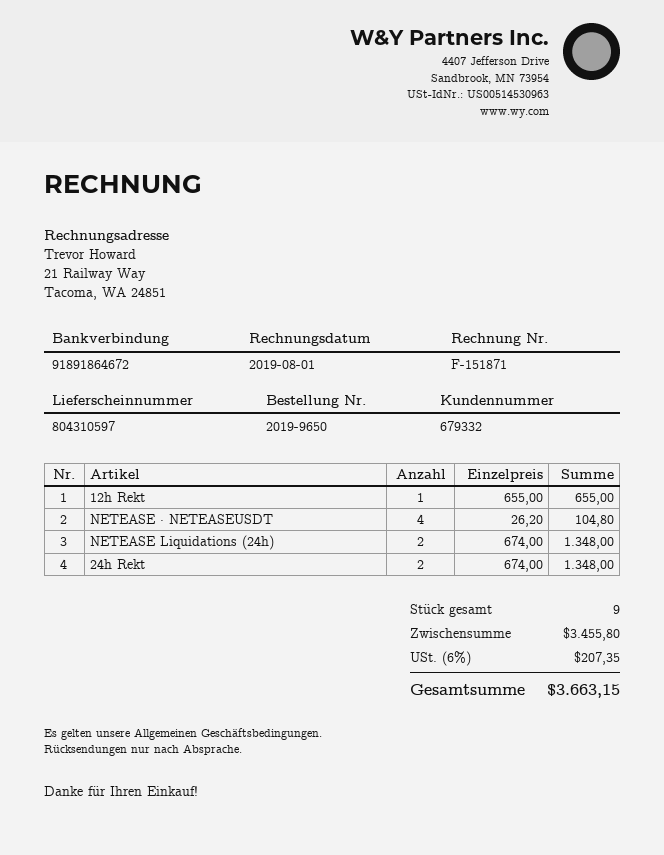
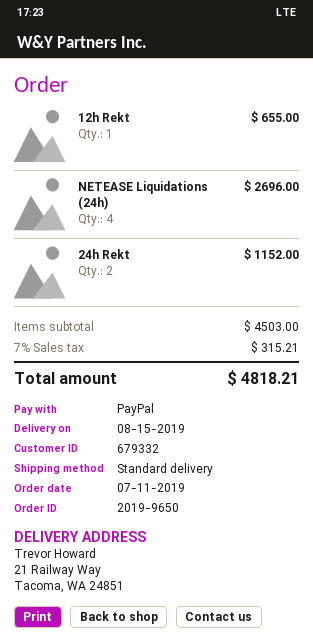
NETEASE · NETEASEUSDT: 4 for 104.80 -> none
NETEASE Liquidations (24h): 2 for 1348.00 -> 4 for 2696.00
24h Rekt: 2 for 1348.00 -> 2 for 1152.00
subtotal: 3455.80 -> 4503.00
tax: 6% = 207.35 -> 7% = 315.21
total: 3663.15 -> 4818.21

